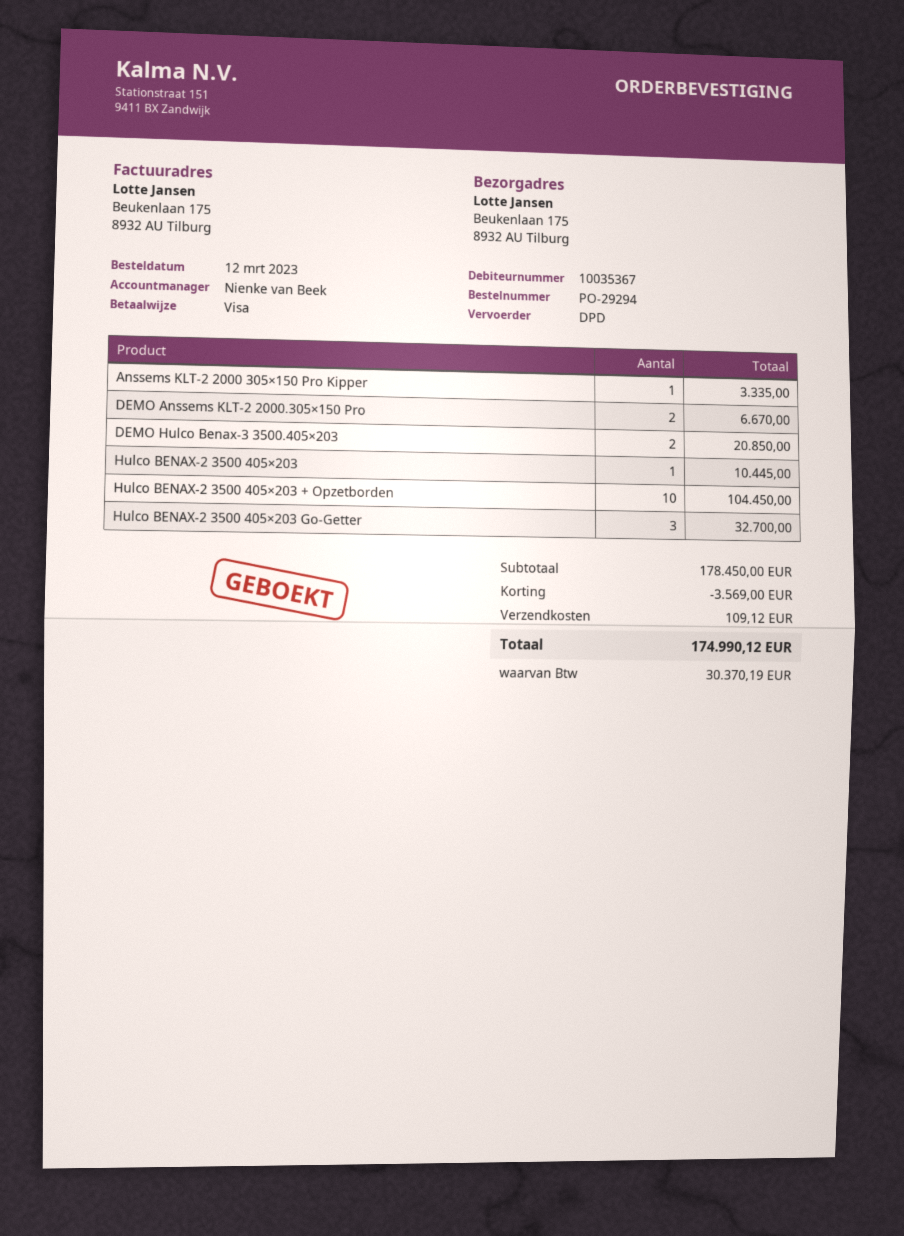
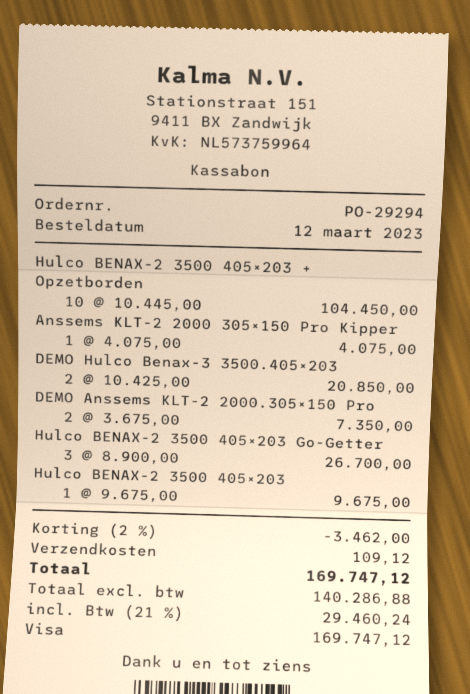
Anssems KLT-2 2000 305×150 Pro Kipper: 1 for 3335.00 -> 1 for 4075.00
DEMO Anssems KLT-2 2000.305×150 Pro: 2 for 6670.00 -> 2 for 7350.00
Hulco BENAX-2 3500 405×203: 1 for 10445.00 -> 1 for 9675.00
Hulco BENAX-2 3500 405×203 Go-Getter: 3 for 32700.00 -> 3 for 26700.00
discount: 3569.00 -> 3462.00
tax: 30370.19 -> 29460.24
total: 174990.12 -> 169747.12

